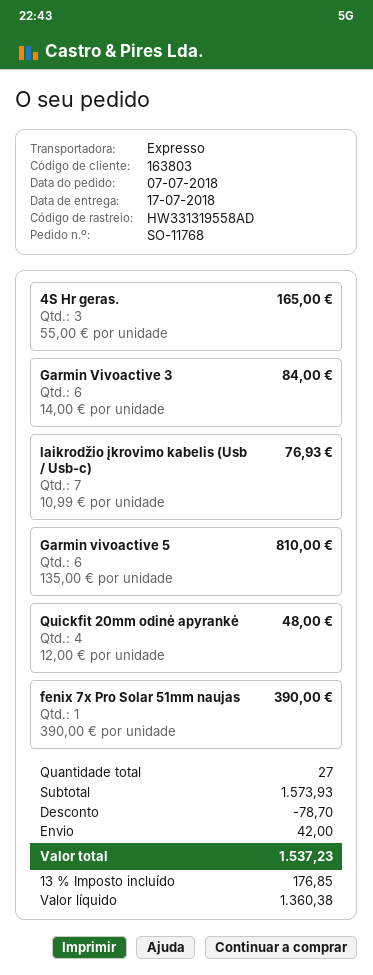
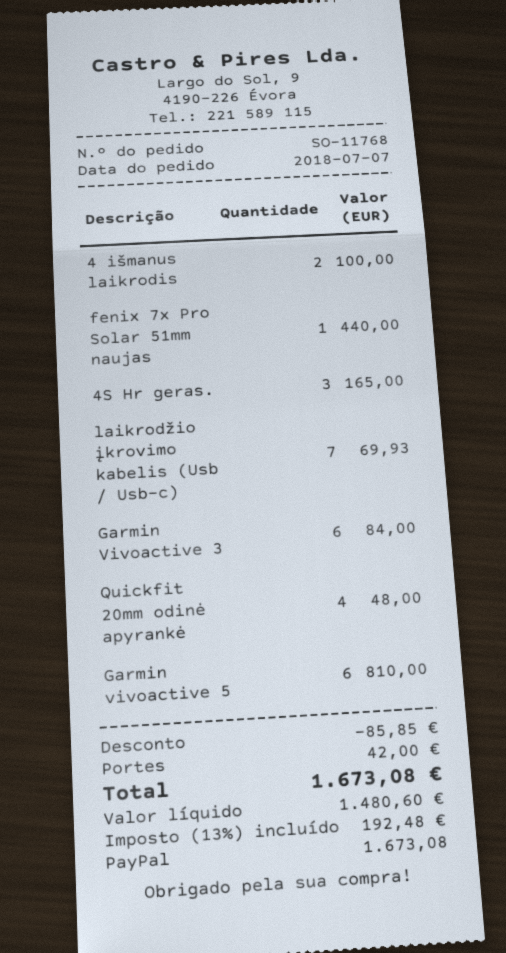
laikrodžio įkrovimo kabelis (Usb / Usb-c): 7 for 76.93 -> 7 for 69.93
fenix 7x Pro Solar 51mm naujas: 1 for 390.00 -> 1 for 440.00
4 išmanus laikrodis: none -> 2 for 100.00
discount: 78.70 -> 85.85
net: 1360.38 -> 1480.60
tax: 13% = 176.85 -> 13% = 192.48
total: 1537.23 -> 1673.08

